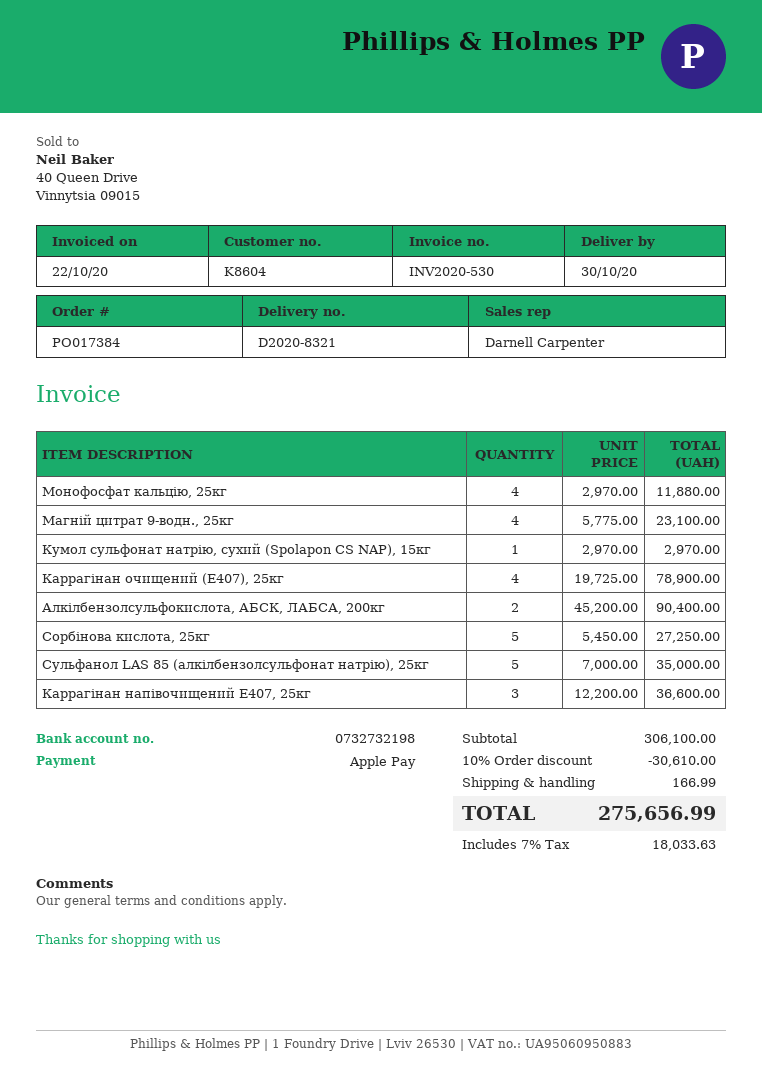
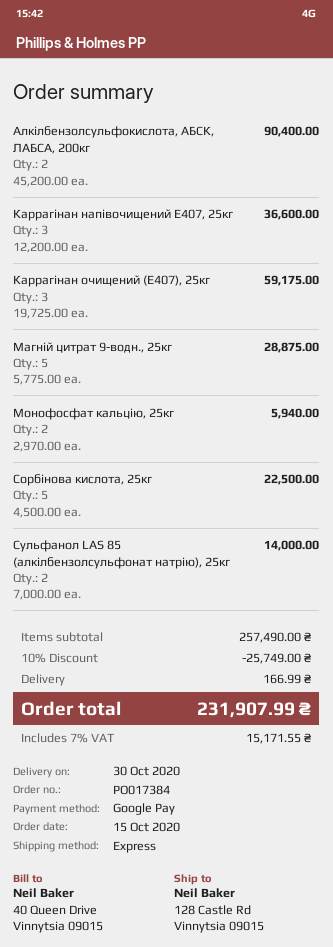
payment method: Apple Pay -> Google Pay
Монофосфат кальцію, 25кг: 4 x 2970.00 = 11880.00 -> 2 x 2970.00 = 5940.00
Магній цитрат 9-водн., 25кг: 4 x 5775.00 = 23100.00 -> 5 x 5775.00 = 28875.00
Кумол сульфонат натрію, сухий (Spolapon CS NAP), 15кг: 1 x 2970.00 = 2970.00 -> none
Каррагінан очищений (Е407), 25кг: 4 x 19725.00 = 78900.00 -> 3 x 19725.00 = 59175.00
Сорбінова кислота, 25кг: 5 x 5450.00 = 27250.00 -> 5 x 4500.00 = 22500.00
Сульфанол LAS 85 (алкілбензолсульфонат натрію), 25кг: 5 x 7000.00 = 35000.00 -> 2 x 7000.00 = 14000.00
subtotal: 306100.00 -> 257490.00
discount: 10% = 30610.00 -> 10% = 25749.00
tax: 7% = 18033.63 -> 7% = 15171.55
total: 275656.99 -> 231907.99

